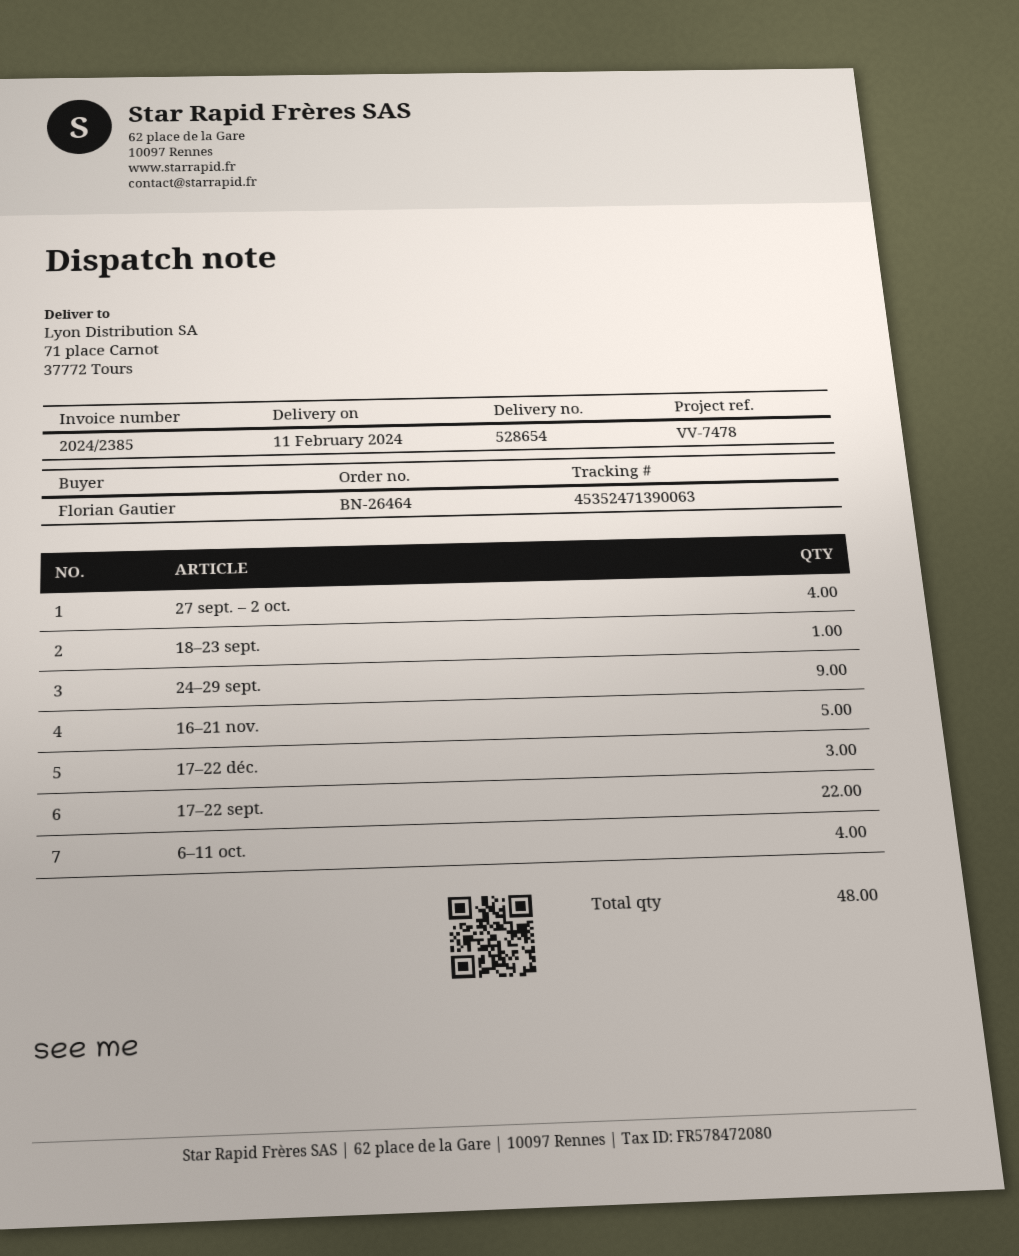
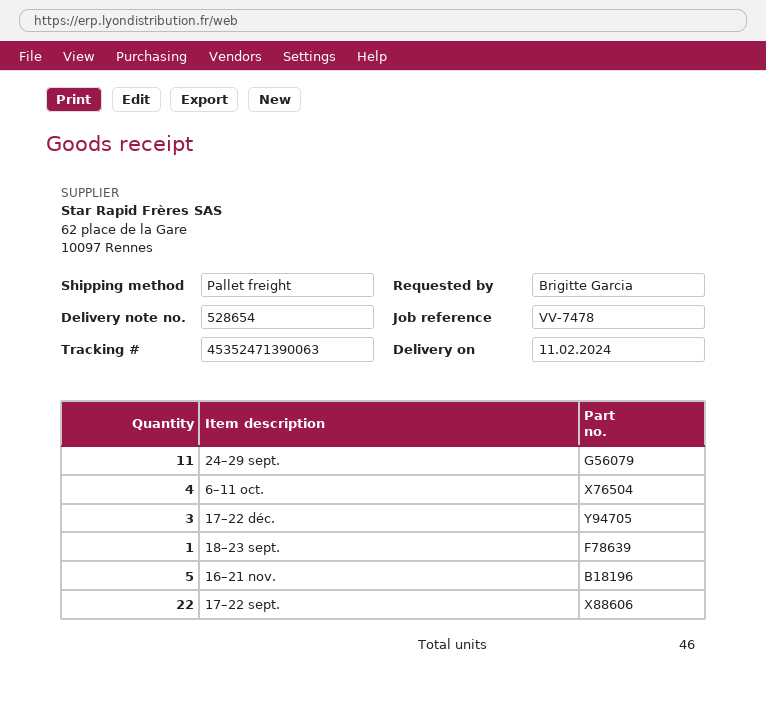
ordered by: Florian Gautier -> Brigitte Garcia
27 sept. – 2 oct.: 4 -> none
24–29 sept.: 9 -> 11
total quantity: 48 -> 46

